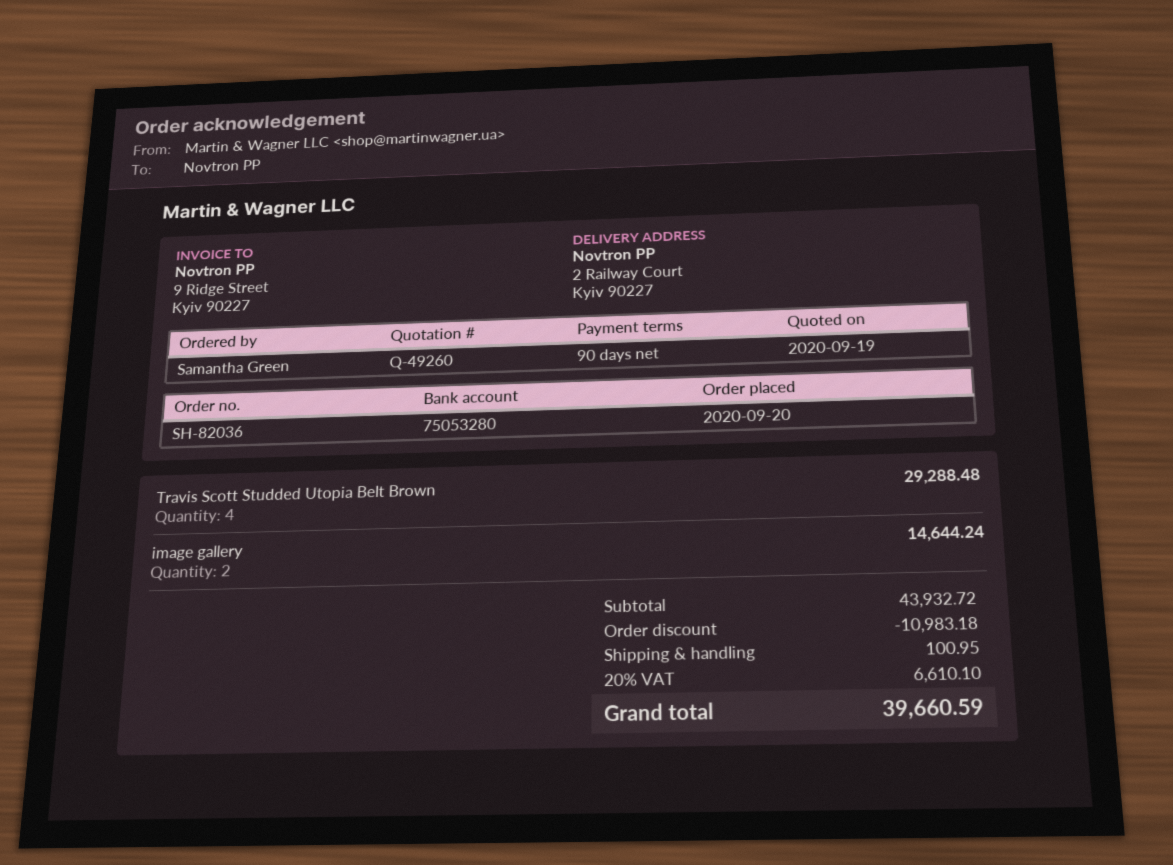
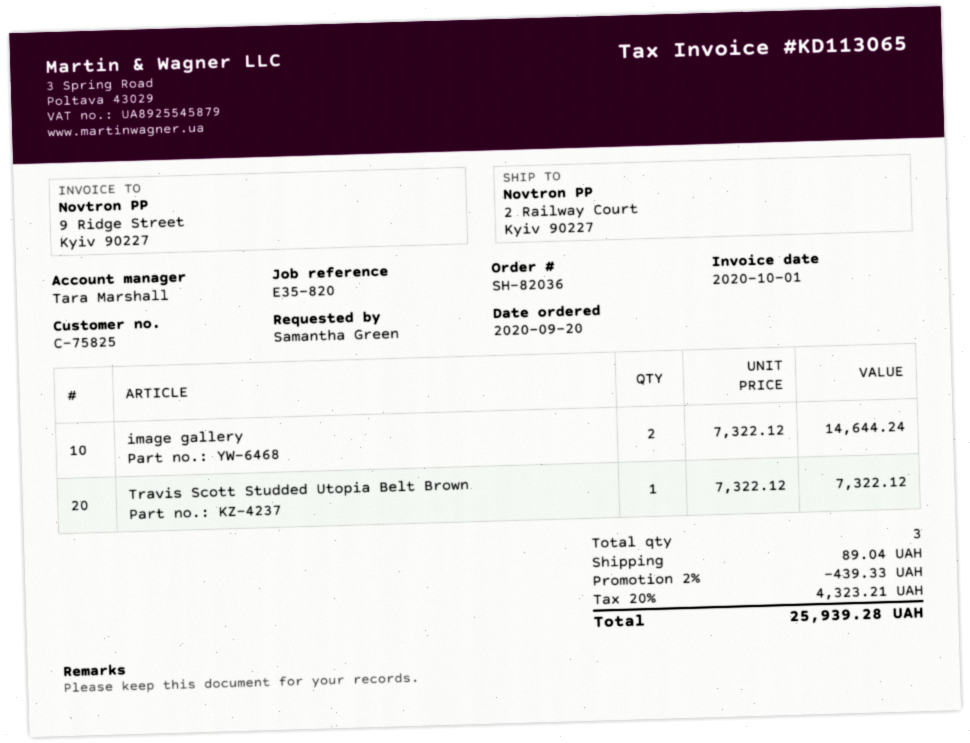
Travis Scott Studded Utopia Belt Brown: 4 for 29288.48 -> 1 for 7322.12
discount: 10983.18 -> 439.33
shipping: 100.95 -> 89.04
tax: 20% = 6610.10 -> 20% = 4323.21
total: 39660.59 -> 25939.28

